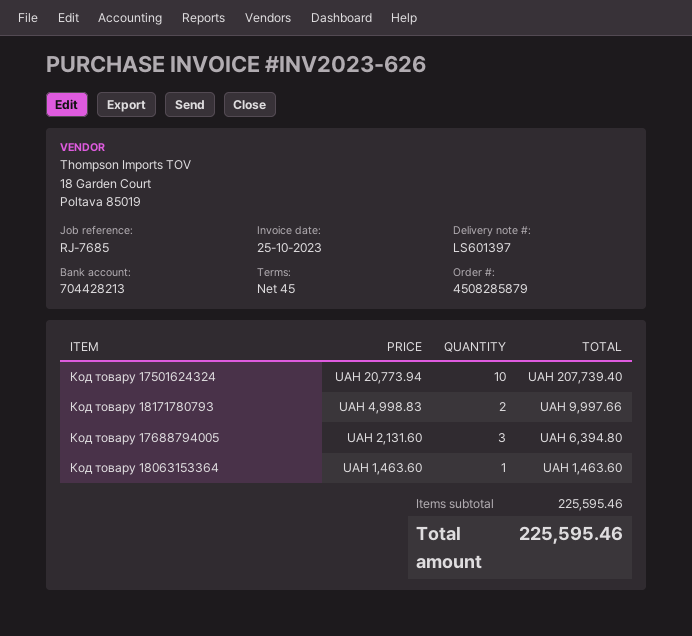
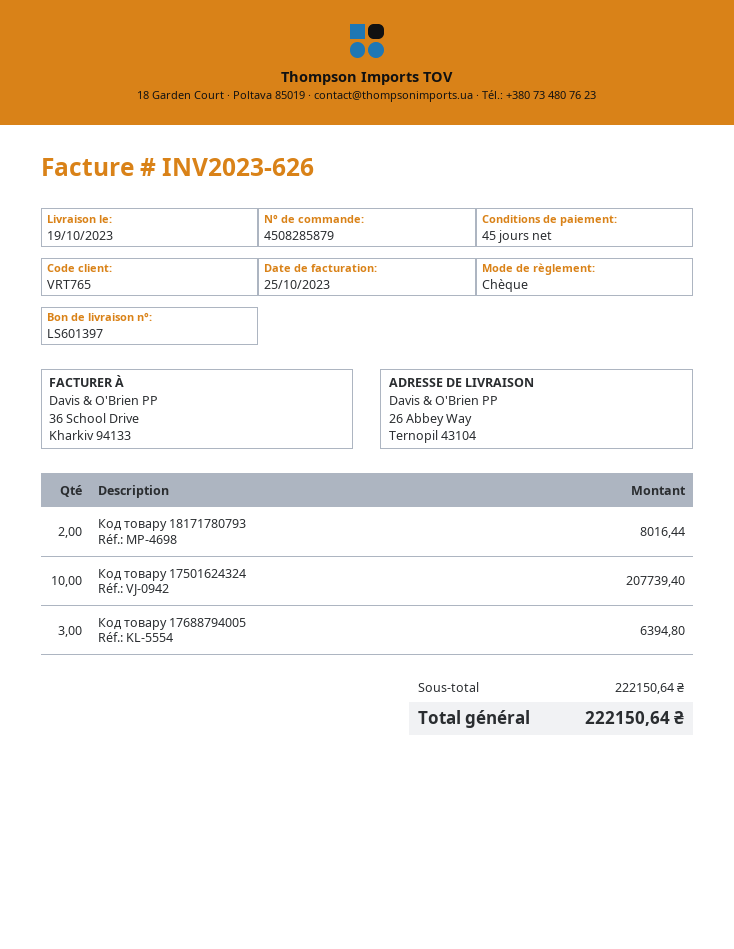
Код товару 18171780793: 2 for 9997.66 -> 2 for 8016.44
Код товару 18063153364: 1 for 1463.60 -> none
subtotal: 225595.46 -> 222150.64
total: 225595.46 -> 222150.64

